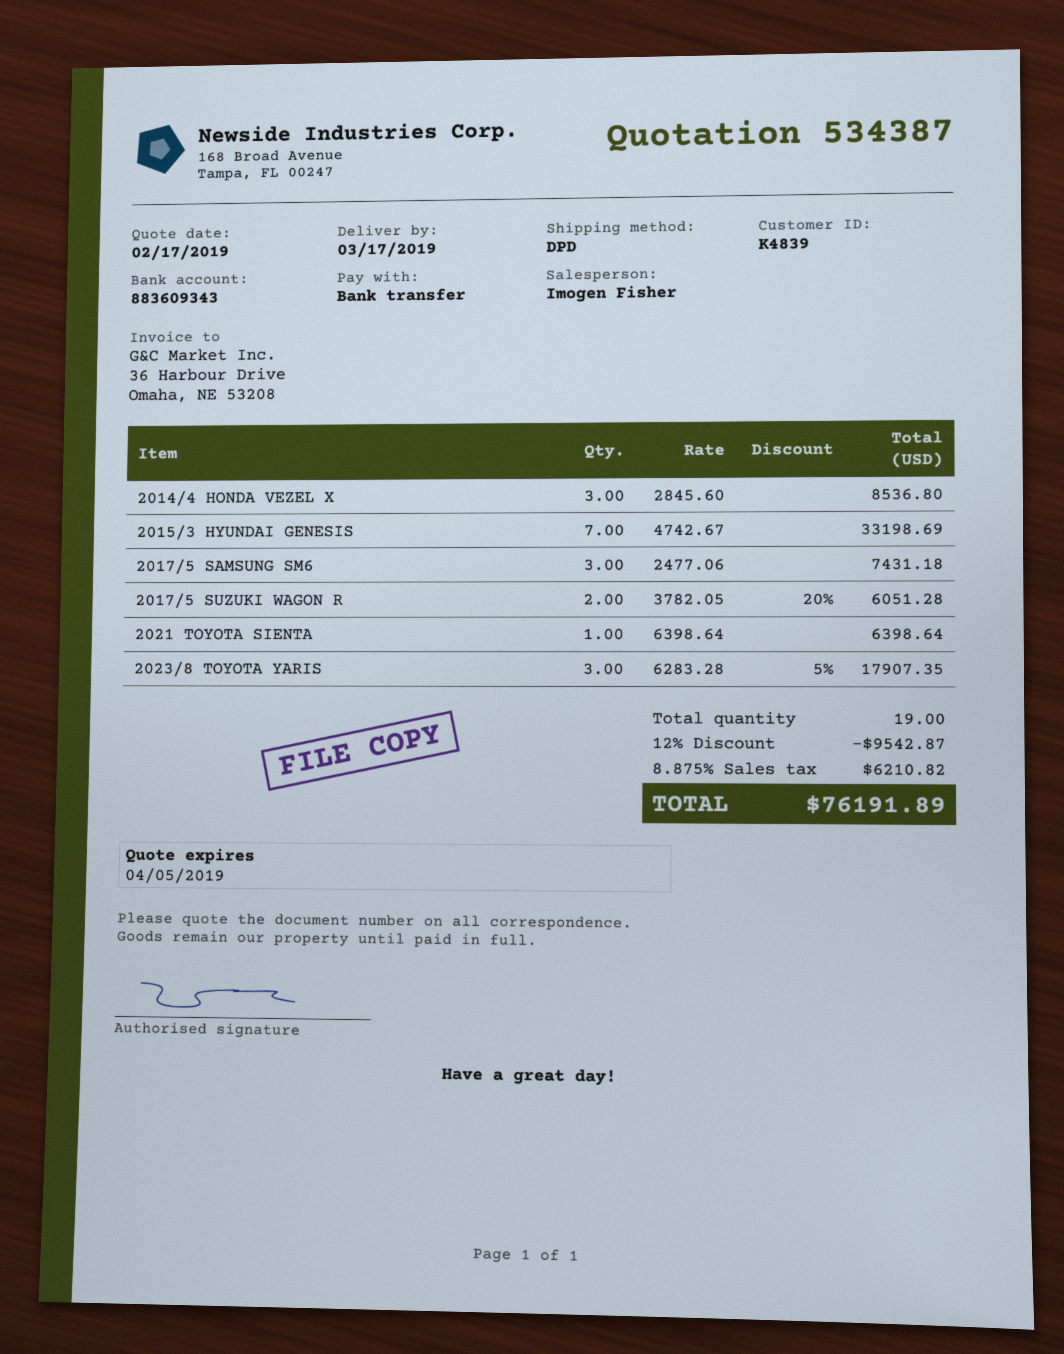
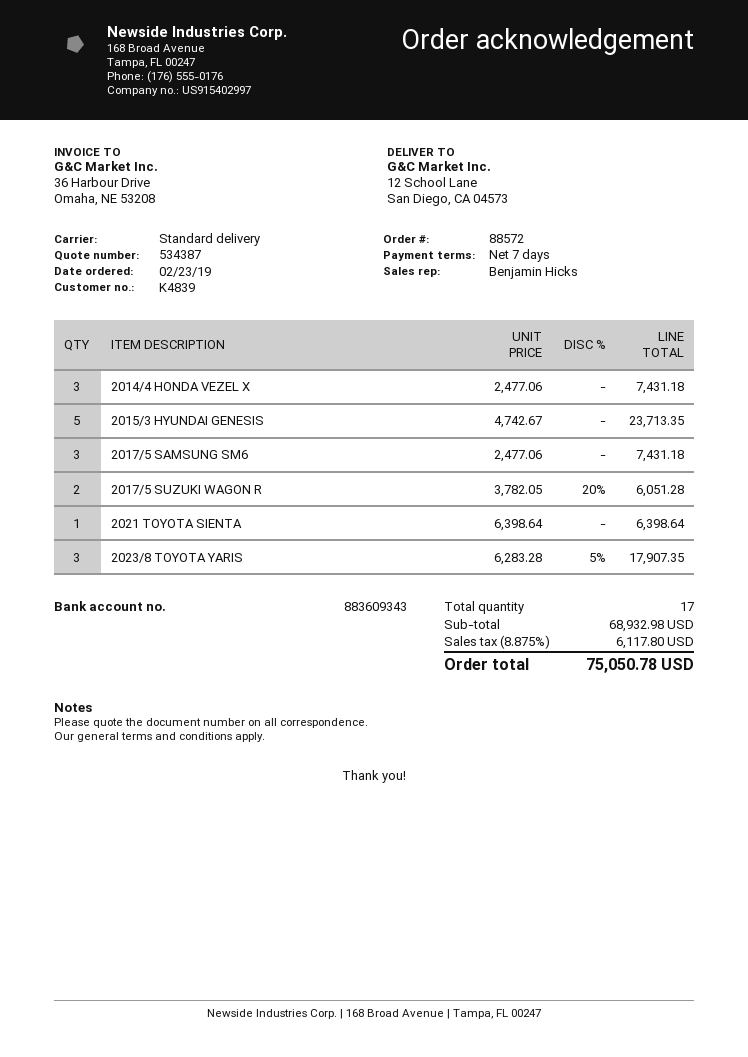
sales rep: Imogen Fisher -> Benjamin Hicks
shipping method: DPD -> standard
2014/4 HONDA VEZEL X: 3 x 2845.60 = 8536.80 -> 3 x 2477.06 = 7431.18
2015/3 HYUNDAI GENESIS: 7 x 4742.67 = 33198.69 -> 5 x 4742.67 = 23713.35
total quantity: 19 -> 17
discount: 12% = 9542.87 -> none
tax: 8.875% = 6210.82 -> 8.875% = 6117.80
total: 76191.89 -> 75050.78

